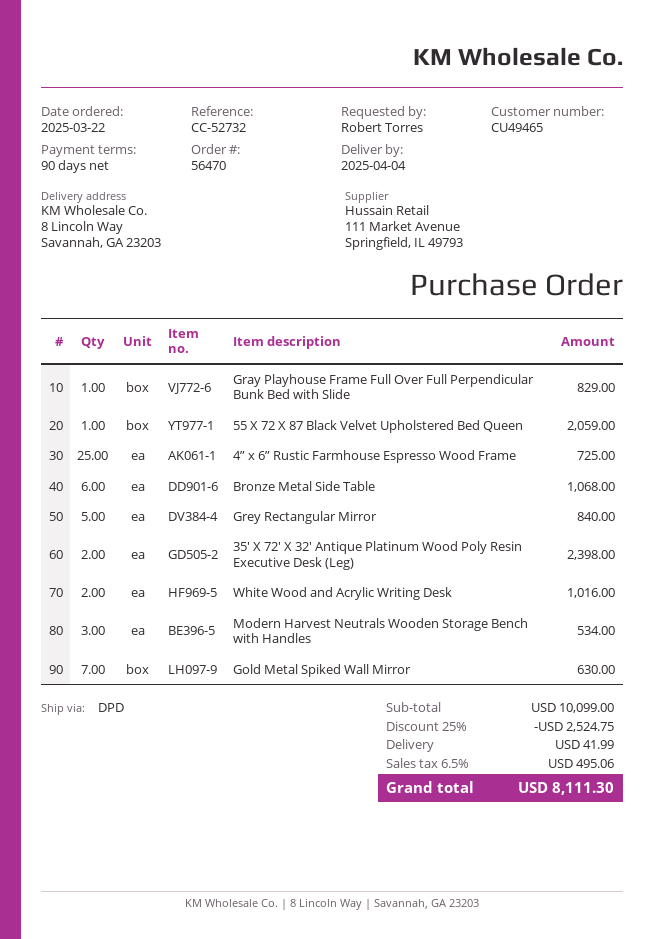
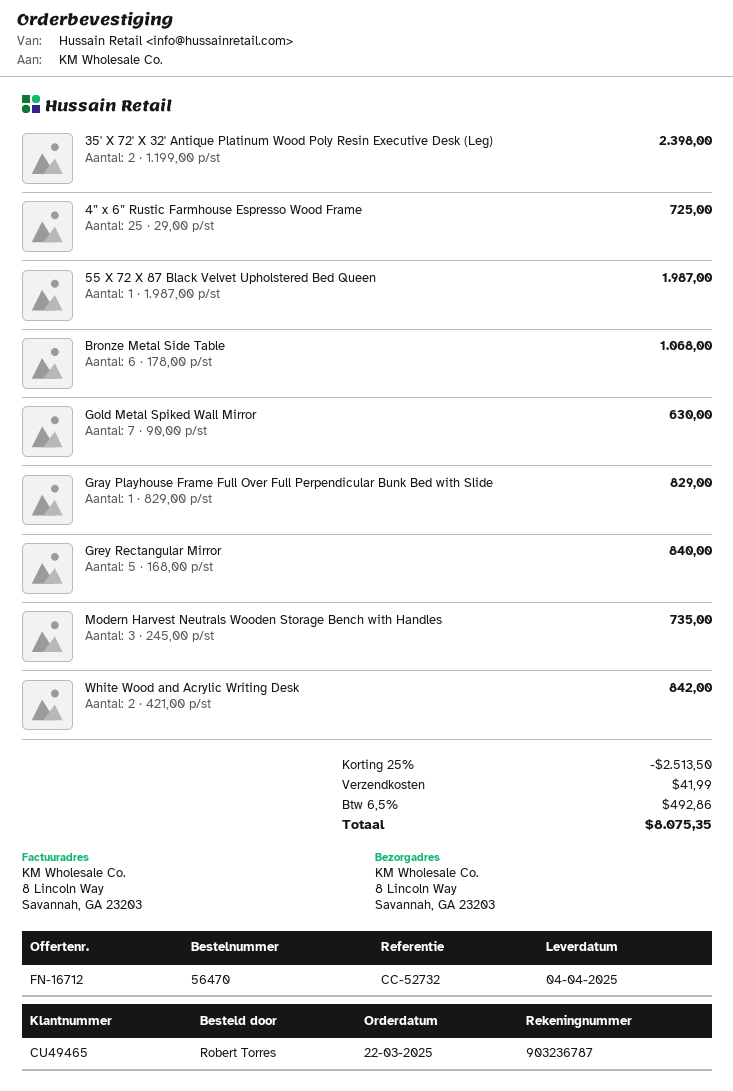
55 X 72 X 87 Black Velvet Upholstered Bed Queen: 1 for 2059.00 -> 1 for 1987.00
White Wood and Acrylic Writing Desk: 2 for 1016.00 -> 2 for 842.00
Modern Harvest Neutrals Wooden Storage Bench with Handles: 3 for 534.00 -> 3 for 735.00
discount: 25% = 2524.75 -> 25% = 2513.50
tax: 6.5% = 495.06 -> 6.5% = 492.86
total: 8111.30 -> 8075.35

